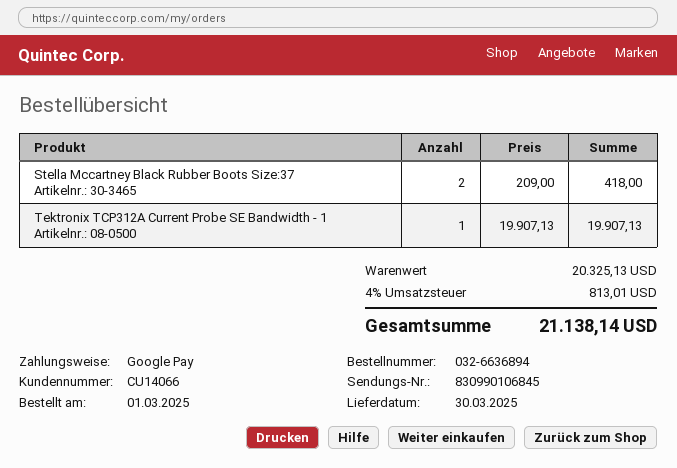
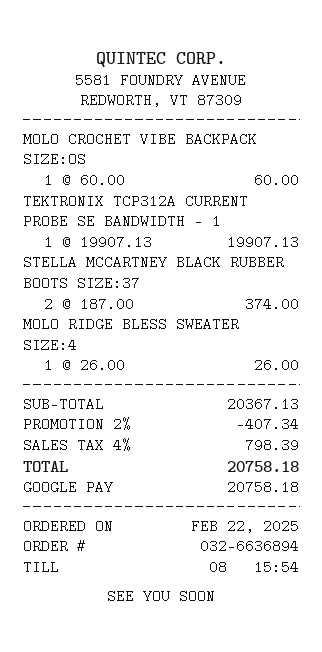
order date: 2025-03-01 -> 2025-02-22
Stella Mccartney Black Rubber Boots Size:37: 2 x 209.00 = 418.00 -> 2 x 187.00 = 374.00
MOLO CROCHET VIBE BACKPACK SIZE:OS: none -> 1 x 60.00 = 60.00
MOLO RIDGE BLESS SWEATER SIZE:4: none -> 1 x 26.00 = 26.00
subtotal: 20325.13 -> 20367.13
discount: none -> 2% = 407.34
tax: 4% = 813.01 -> 4% = 798.39
total: 21138.14 -> 20758.18

